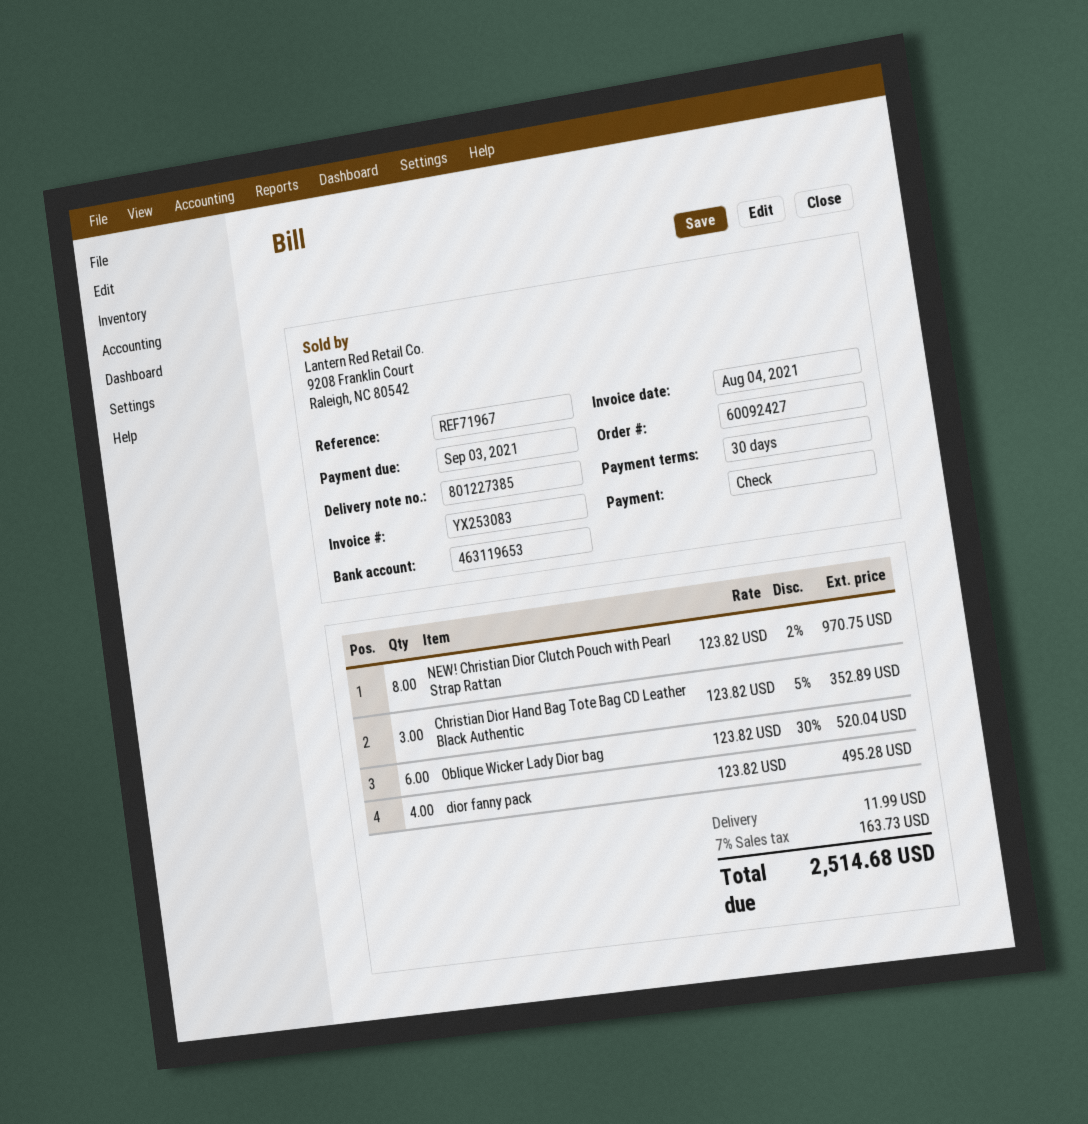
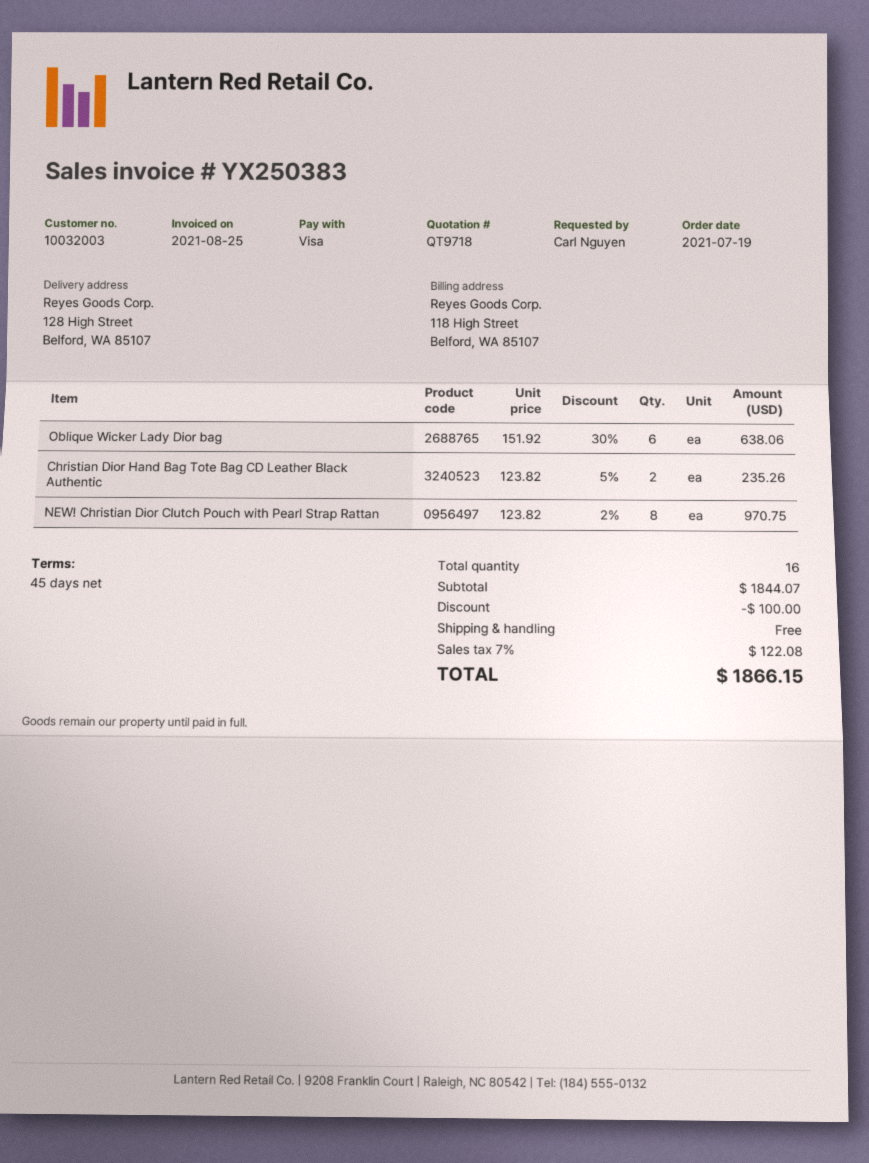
invoice number: YX253083 -> YX250383
invoice date: 2021-08-04 -> 2021-08-25
payment terms: 30 days -> 45 days
payment method: cheque -> Visa
Christian Dior Hand Bag Tote Bag CD Leather Black Authentic: 3 x 123.82 - 5% = 352.89 -> 2 x 123.82 - 5% = 235.26
Oblique Wicker Lady Dior bag: 6 x 123.82 - 30% = 520.04 -> 6 x 151.92 - 30% = 638.06
dior fanny pack: 4 x 123.82 = 495.28 -> none
discount: none -> 100.00
shipping: 11.99 -> 0.00
tax: 7% = 163.73 -> 7% = 122.08
total: 2514.68 -> 1866.15

